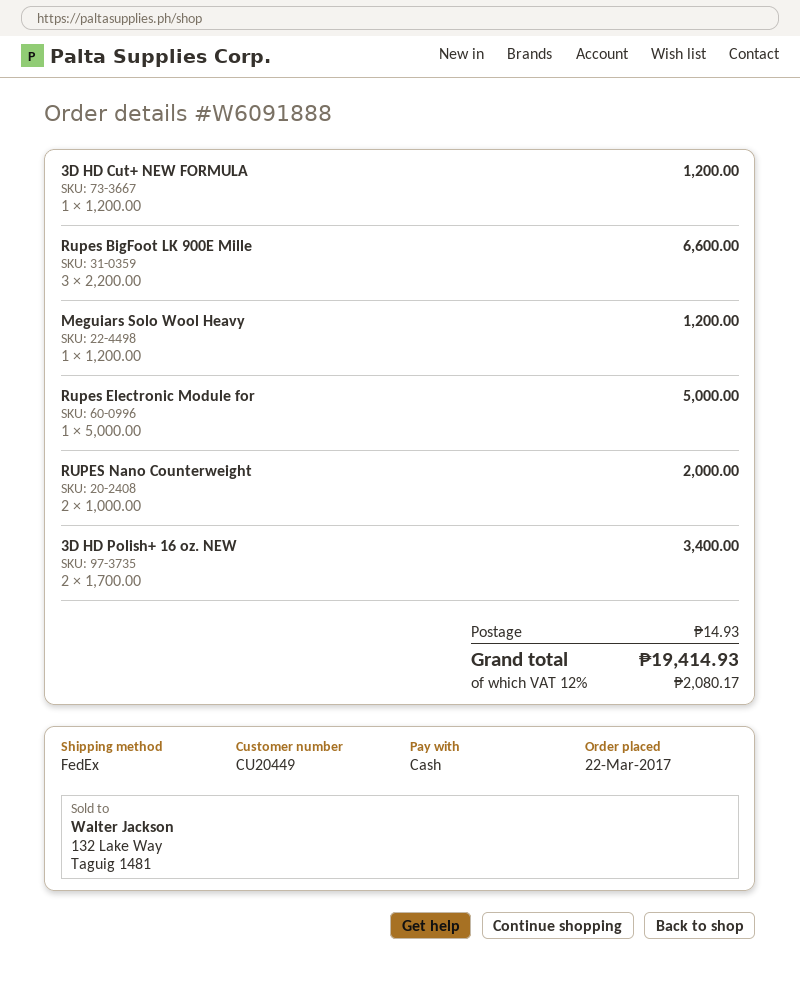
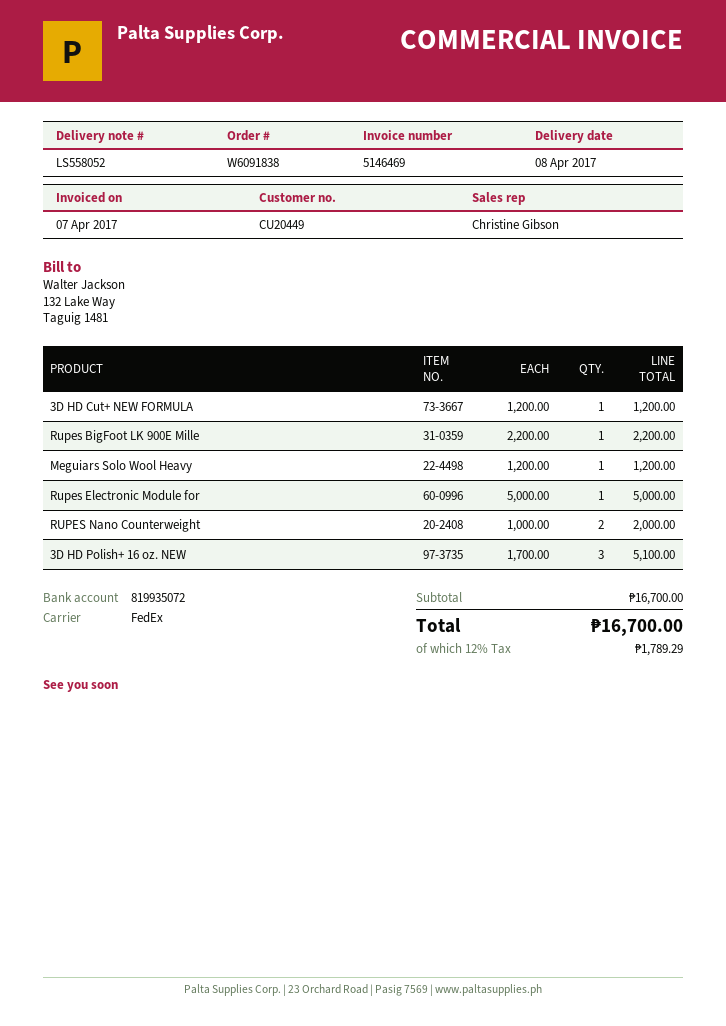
order number: W6091888 -> W6091838
Rupes BigFoot LK 900E Mille: 3 x 2200.00 = 6600.00 -> 1 x 2200.00 = 2200.00
3D HD Polish+ 16 oz. NEW: 2 x 1700.00 = 3400.00 -> 3 x 1700.00 = 5100.00
shipping: 14.93 -> none
tax: 12% = 2080.17 -> 12% = 1789.29
total: 19414.93 -> 16700.00

